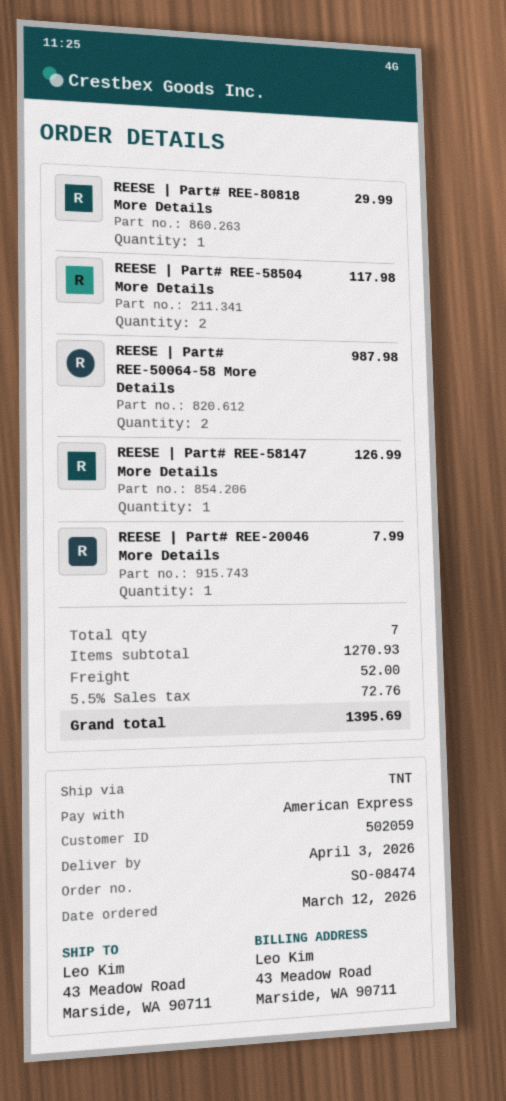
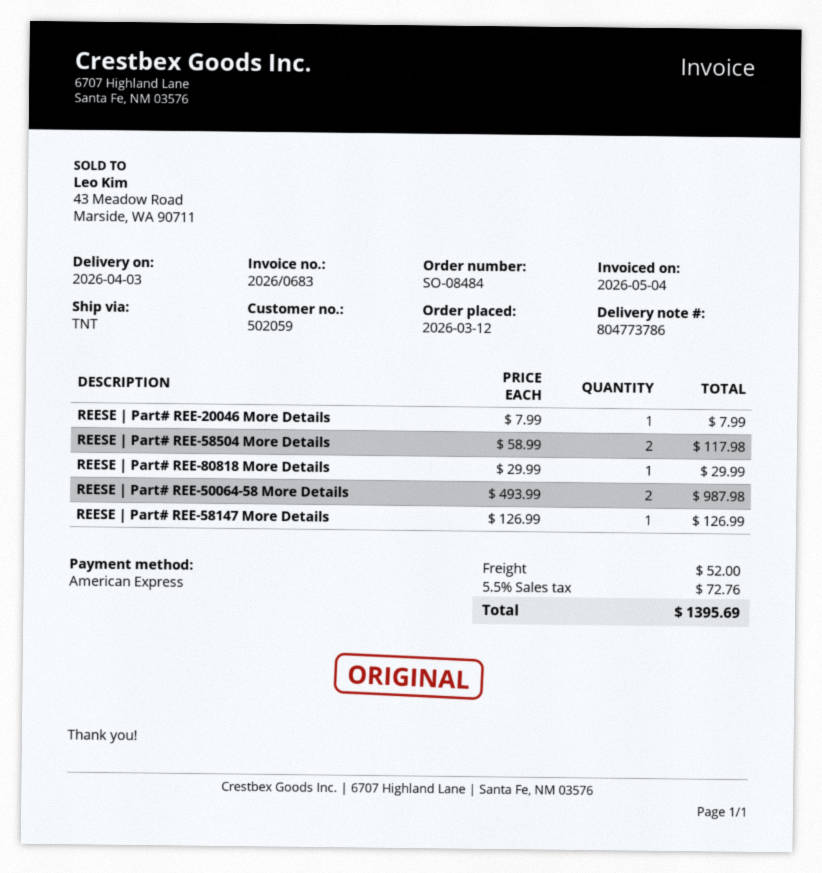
order number: SO-08474 -> SO-08484

